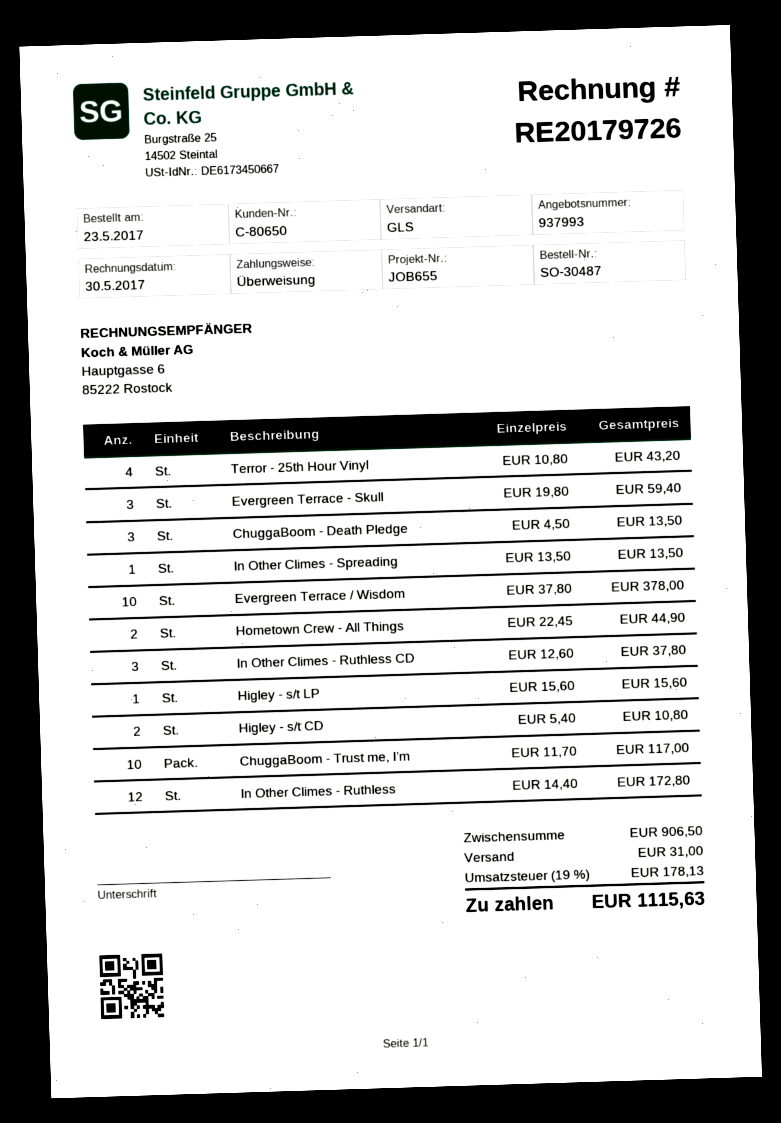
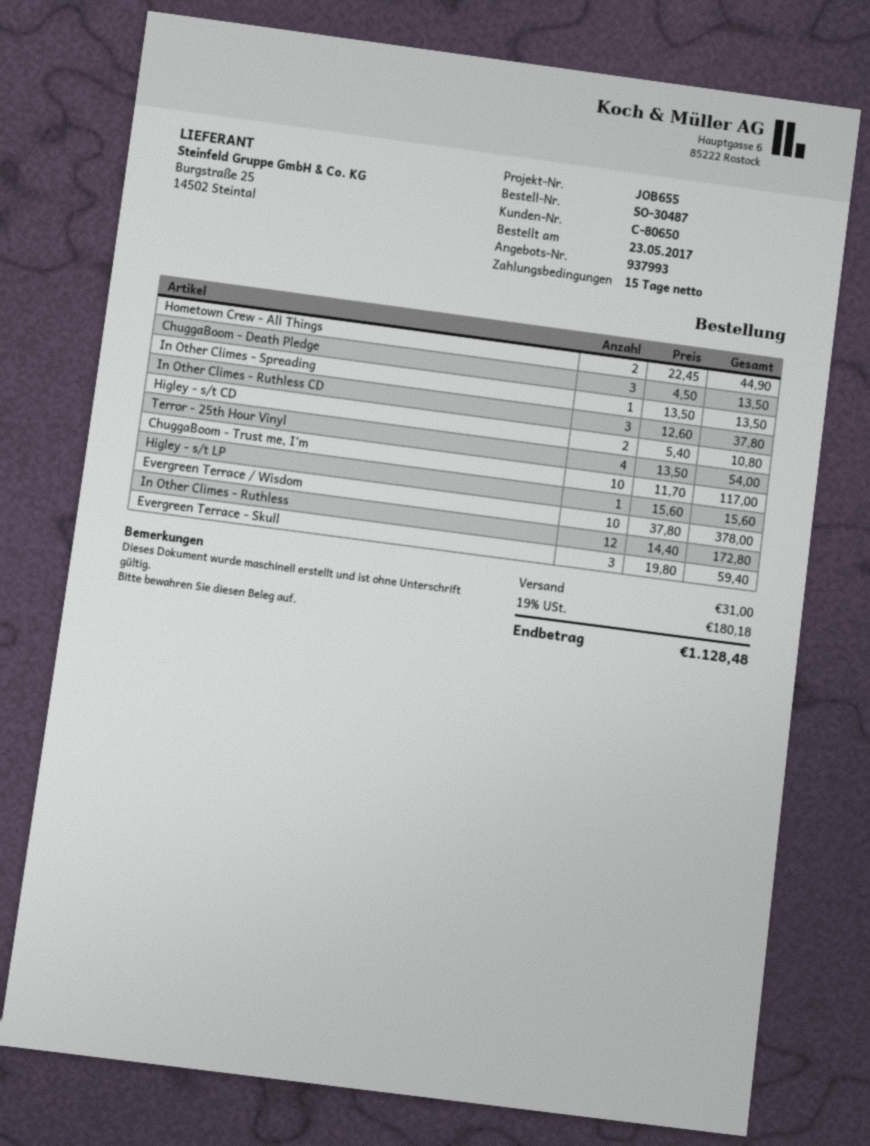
Terror - 25th Hour Vinyl: 4 x 10.80 = 43.20 -> 4 x 13.50 = 54.00
tax: 19% = 178.13 -> 19% = 180.18
total: 1115.63 -> 1128.48

